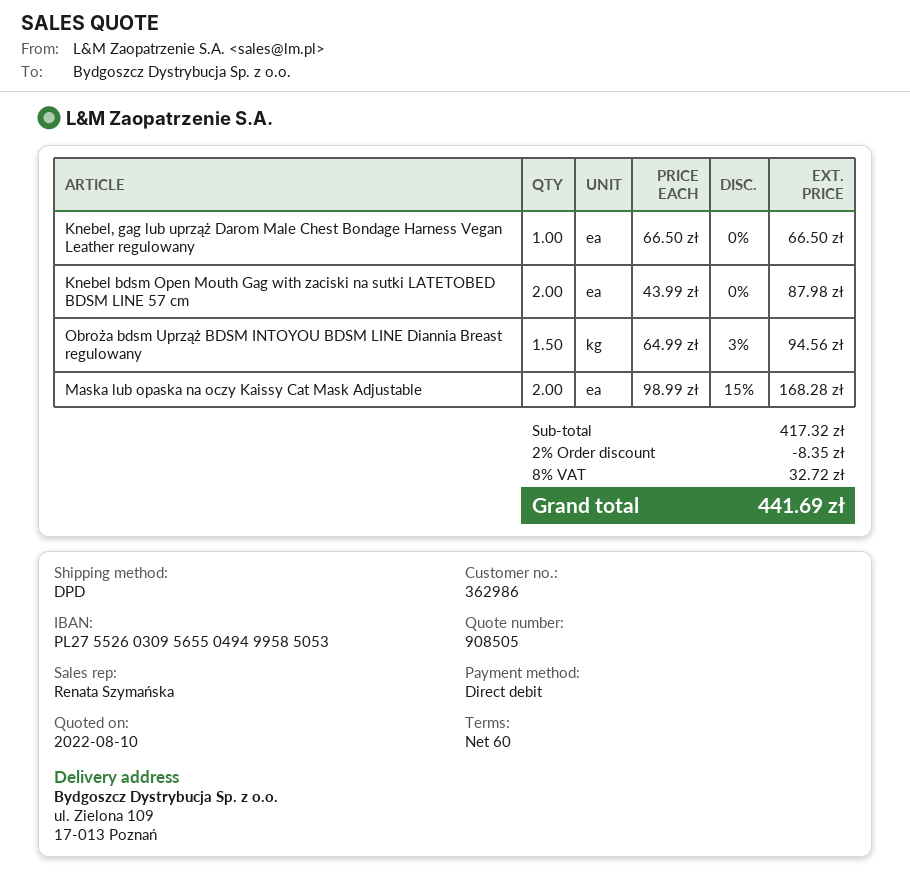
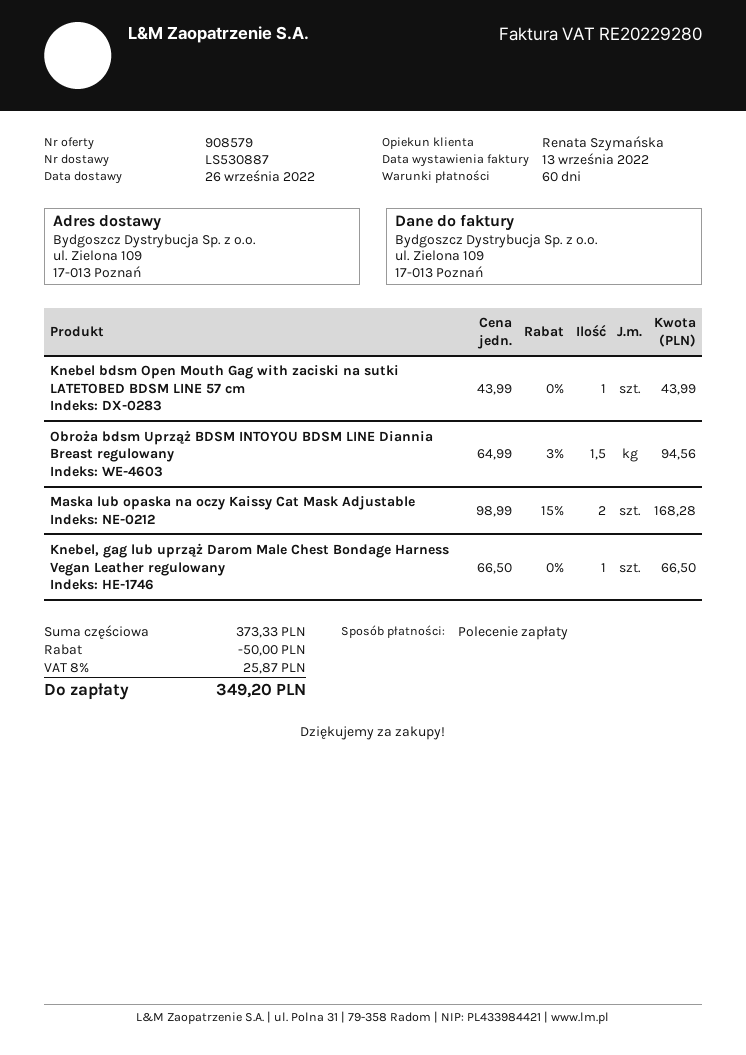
quote number: 908505 -> 908579
Knebel bdsm Open Mouth Gag with zaciski na sutki LATETOBED BDSM LINE 57 cm: 2 x 43.99 = 87.98 -> 1 x 43.99 = 43.99
subtotal: 417.32 -> 373.33
discount: 8.35 -> 50.00
tax: 8% = 32.72 -> 8% = 25.87
total: 441.69 -> 349.20

